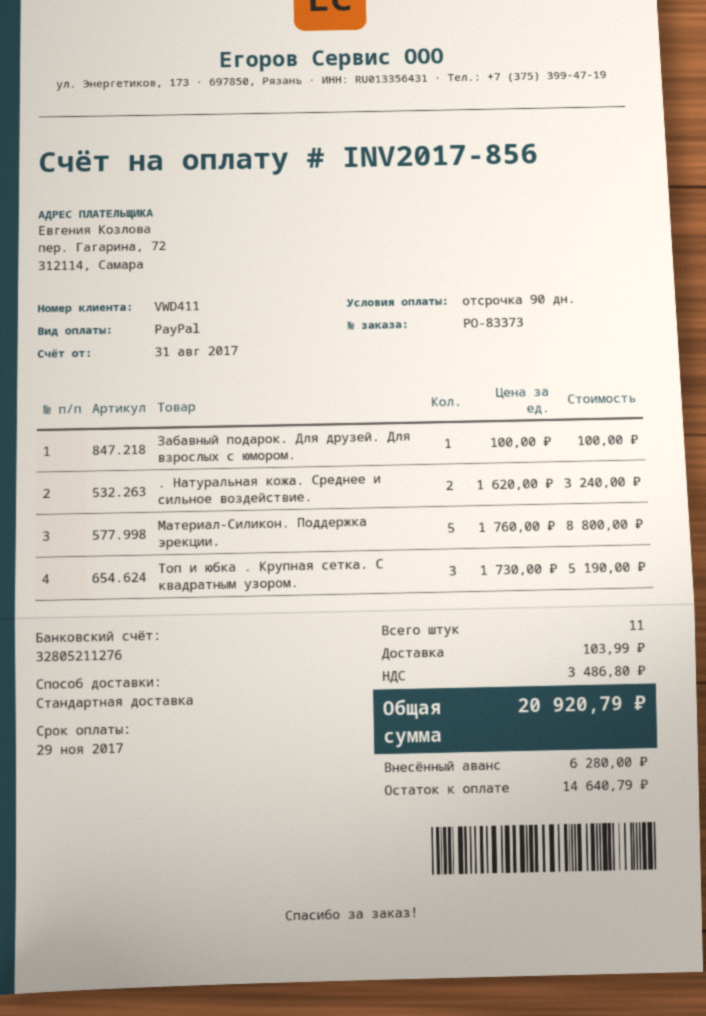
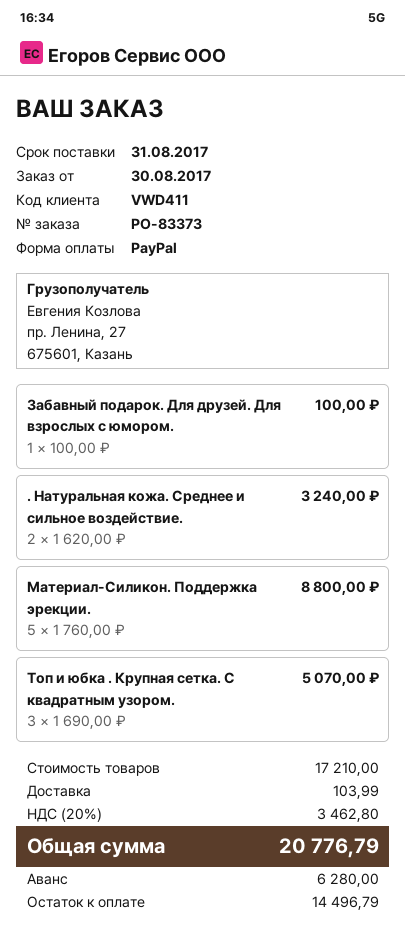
Топ и юбка . Крупная сетка. С квадратным узором.: 3 x 1730.00 = 5190.00 -> 3 x 1690.00 = 5070.00
tax: 3486.80 -> 3462.80
total: 20920.79 -> 20776.79
balance: 14640.79 -> 14496.79

